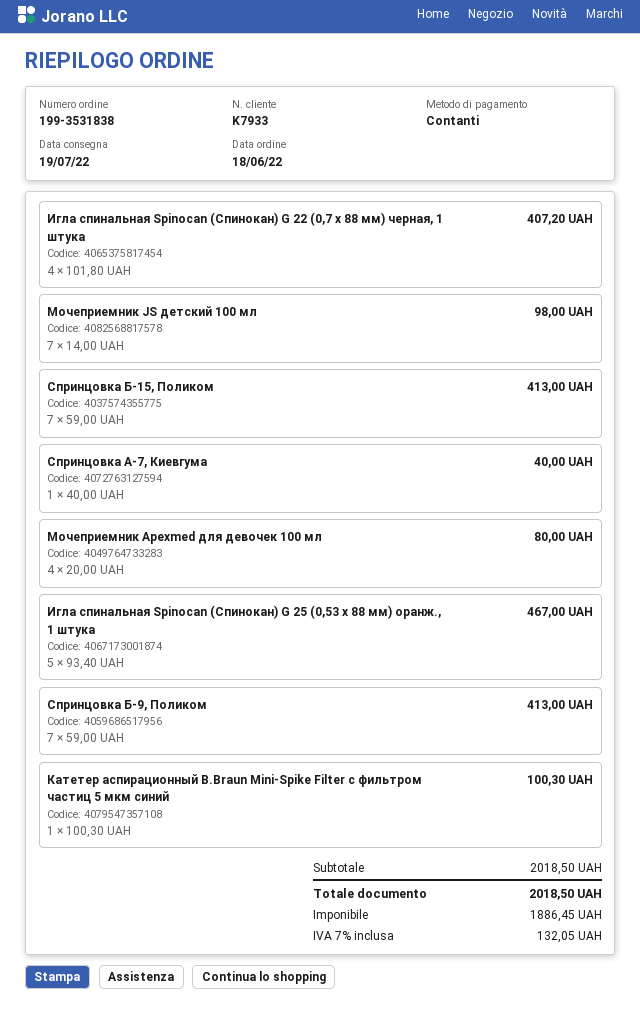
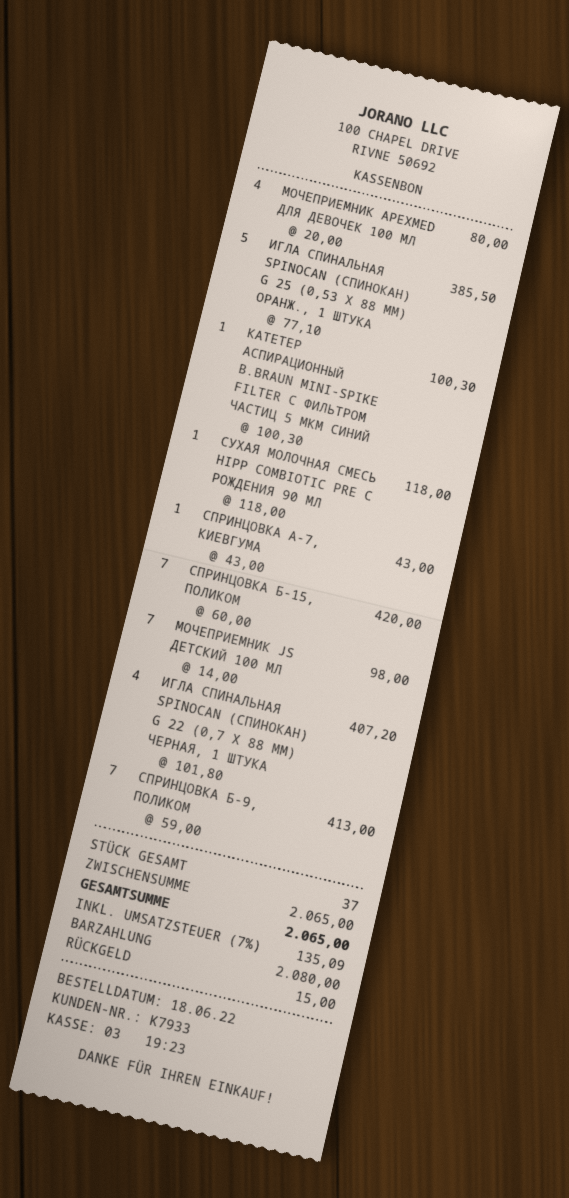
Спринцовка Б-15, Поликом: 7 x 59.00 = 413.00 -> 7 x 60.00 = 420.00
Спринцовка А-7, Киевгума: 1 x 40.00 = 40.00 -> 1 x 43.00 = 43.00
Игла спинальная Spinocan (Спинокан) G 25 (0,53 x 88 мм) оранж., 1 штука: 5 x 93.40 = 467.00 -> 5 x 77.10 = 385.50
СУХАЯ МОЛОЧНАЯ СМЕСЬ HIPP COMBIOTIC PRE С РОЖДЕНИЯ 90 МЛ: none -> 1 x 118.00 = 118.00
subtotal: 2018.50 -> 2065.00
tax: 7% = 132.05 -> 7% = 135.09
total: 2018.50 -> 2065.00

